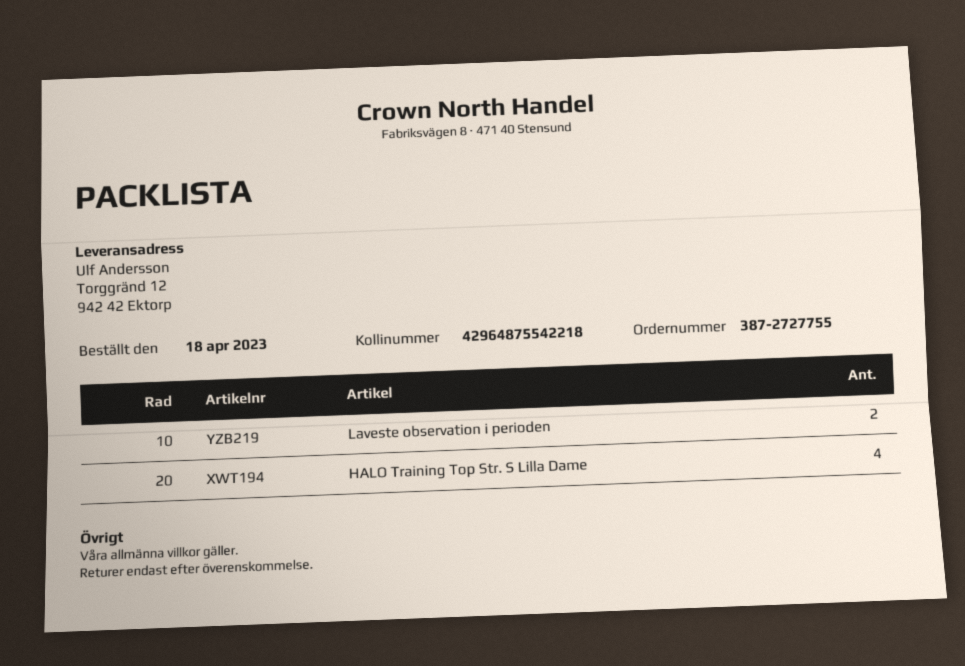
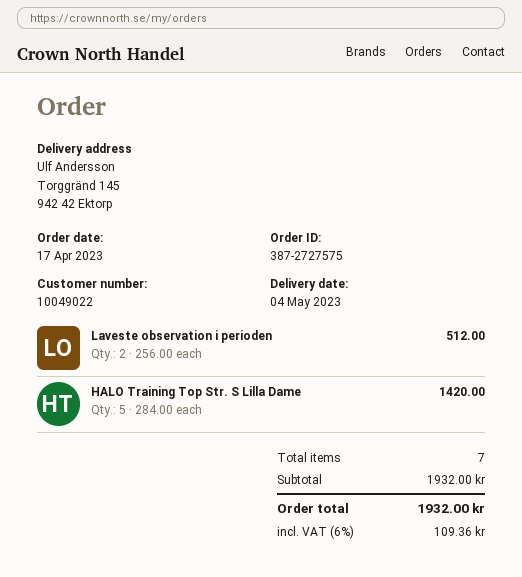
order number: 387-2727755 -> 387-2727575
order date: 2023-04-18 -> 2023-04-17
ship to: Torggränd 12, 942 42 Ektorp -> Torggränd 145, 942 42 Ektorp
HALO Training Top Str. S Lilla Dame: 4 -> 5

